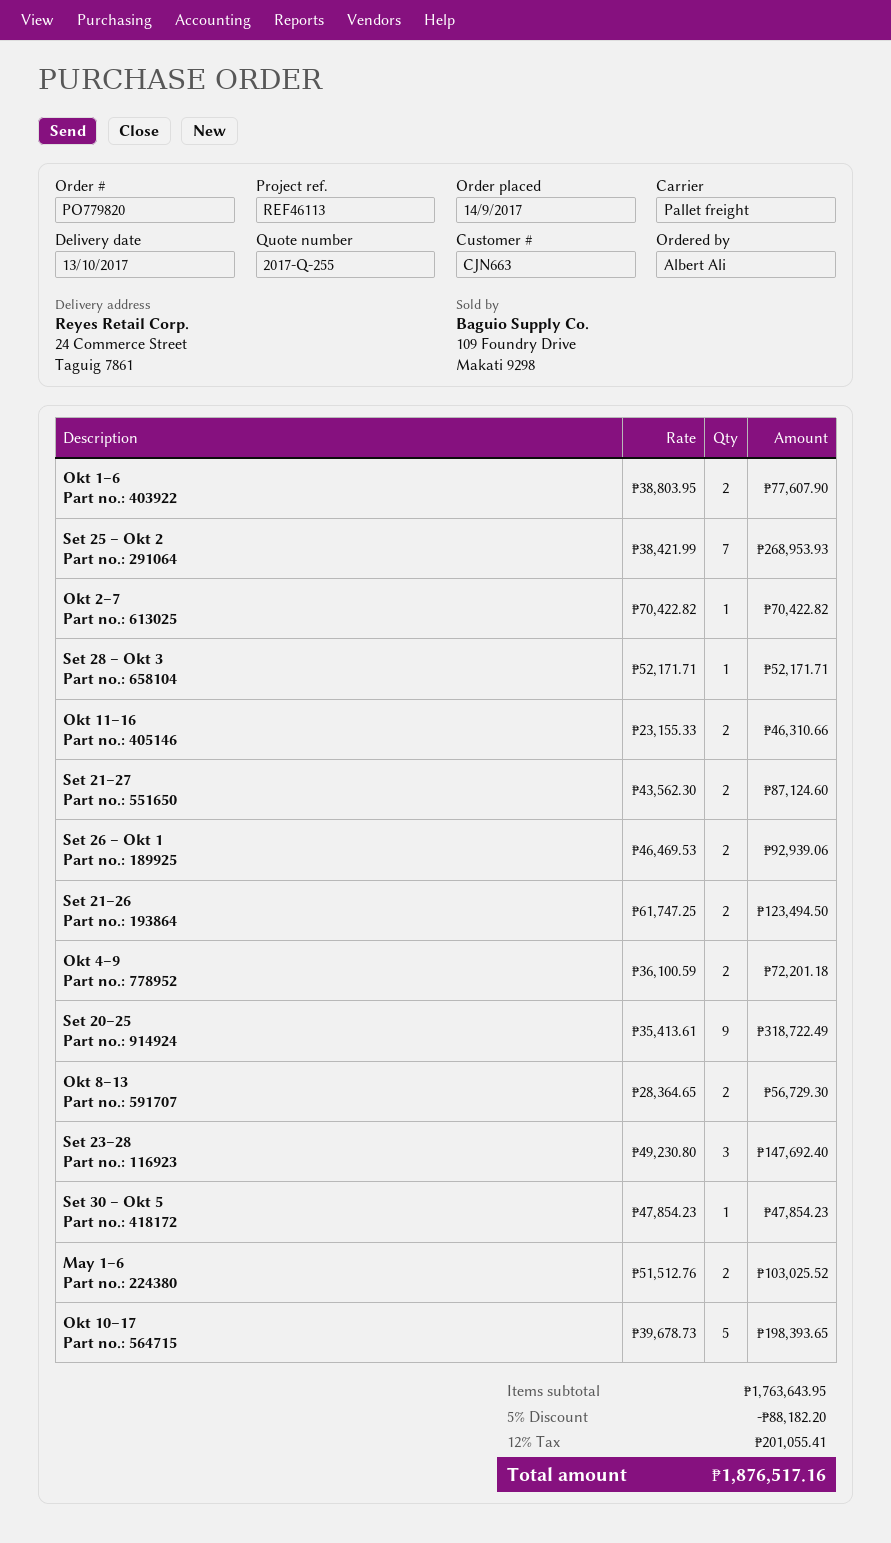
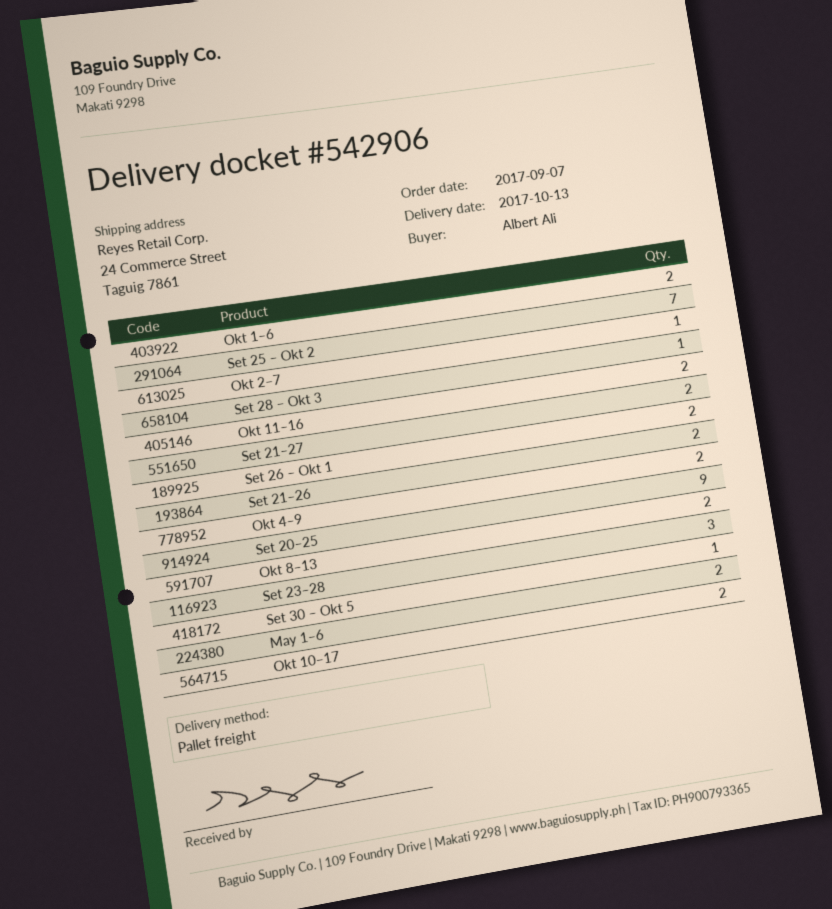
order date: 2017-09-14 -> 2017-09-07
Okt 10–17: 5 -> 2

